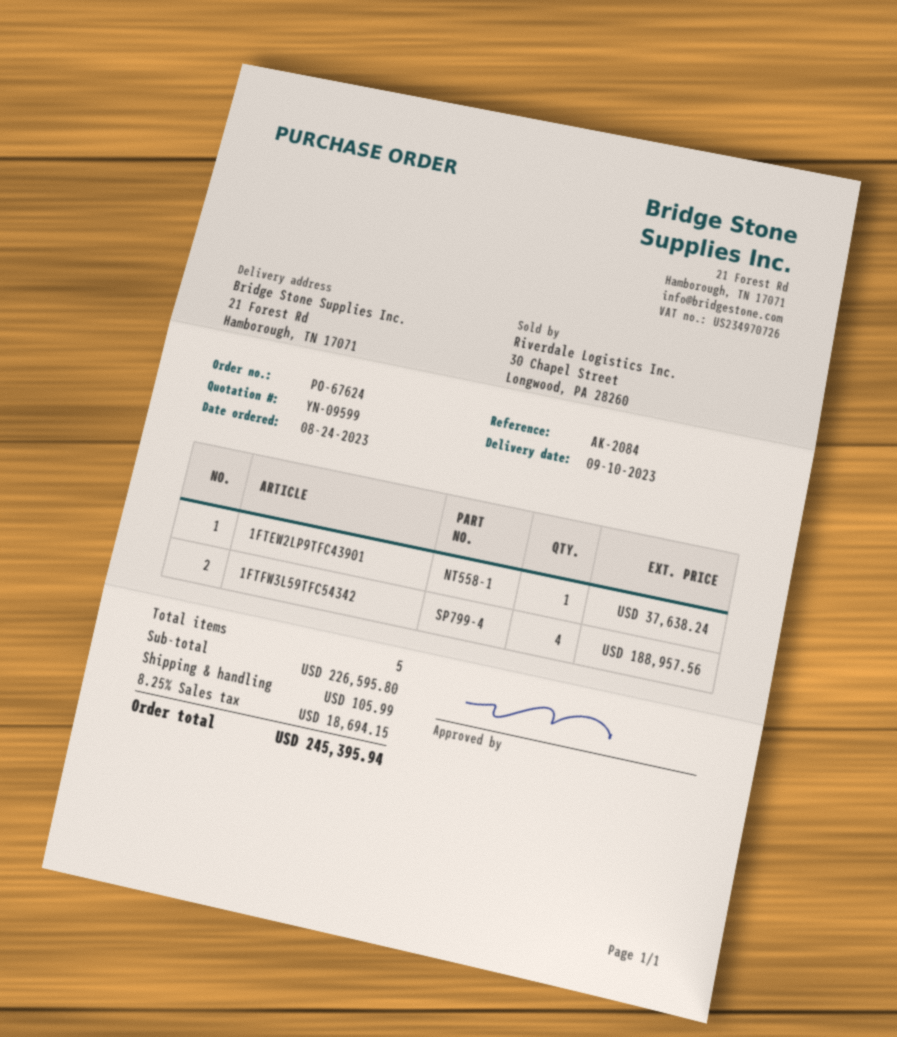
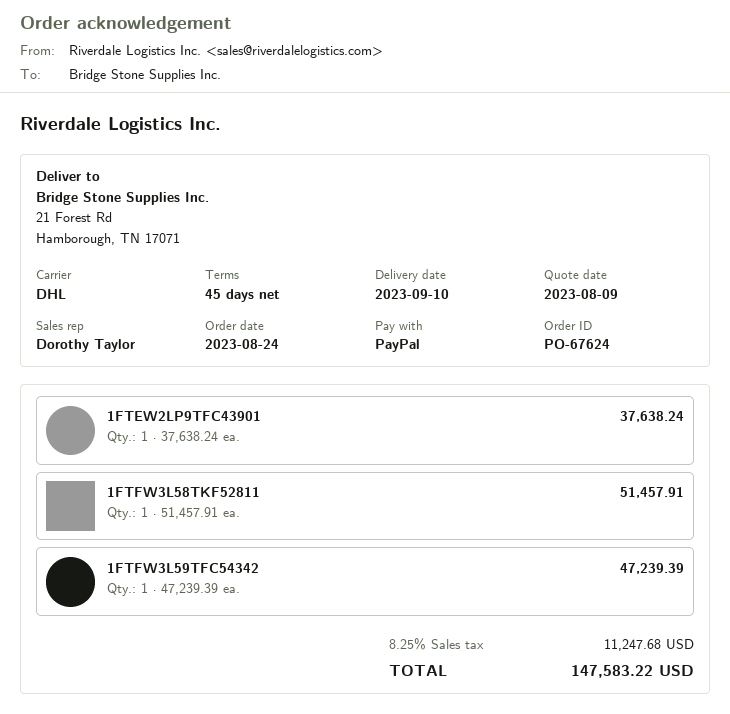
1FTFW3L59TFC54342: 4 for 188957.56 -> 1 for 47239.39
1FTFW3L58TKF52811: none -> 1 for 51457.91
shipping: 105.99 -> none
tax: 8.25% = 18694.15 -> 8.25% = 11247.68
total: 245395.94 -> 147583.22

